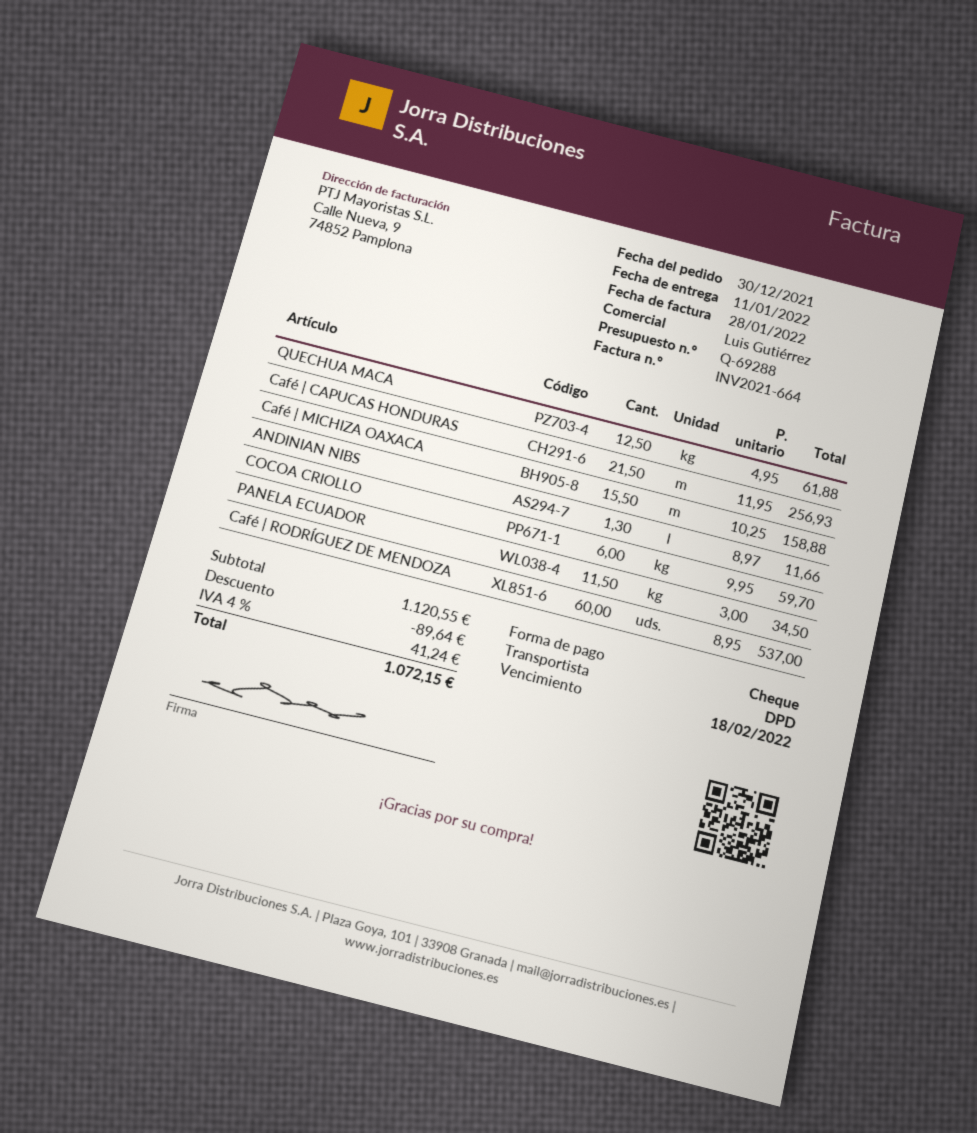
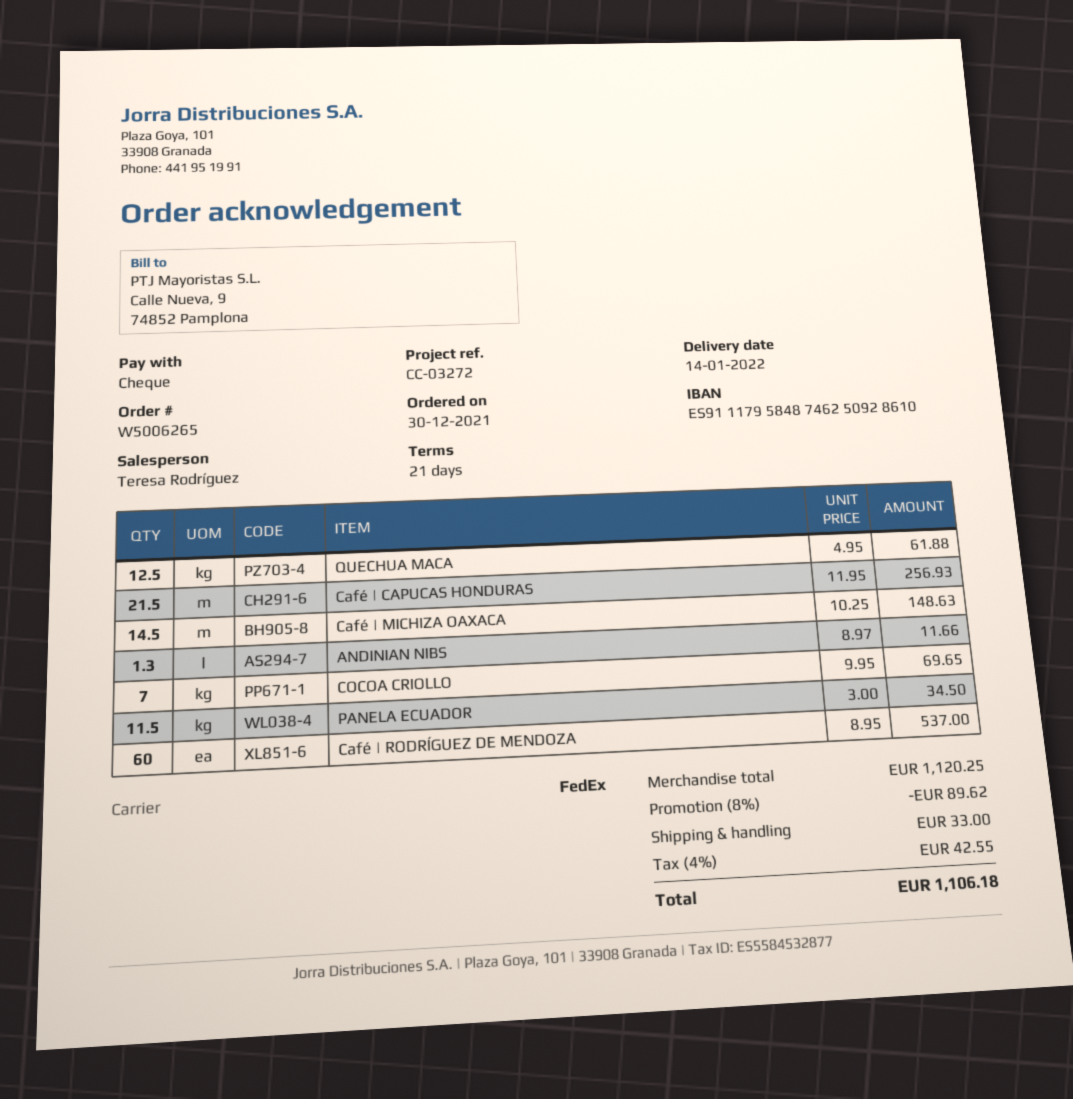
delivery date: 2022-01-11 -> 2022-01-14
sales rep: Luis Gutiérrez -> Teresa Rodríguez
shipping method: DPD -> FedEx
Café | MICHIZA OAXACA: 15.5 x 10.25 = 158.88 -> 14.5 x 10.25 = 148.63
COCOA CRIOLLO: 6 x 9.95 = 59.70 -> 7 x 9.95 = 69.65
subtotal: 1120.55 -> 1120.25
discount: 89.64 -> 89.62
shipping: none -> 33.00
tax: 4% = 41.24 -> 4% = 42.55
total: 1072.15 -> 1106.18

